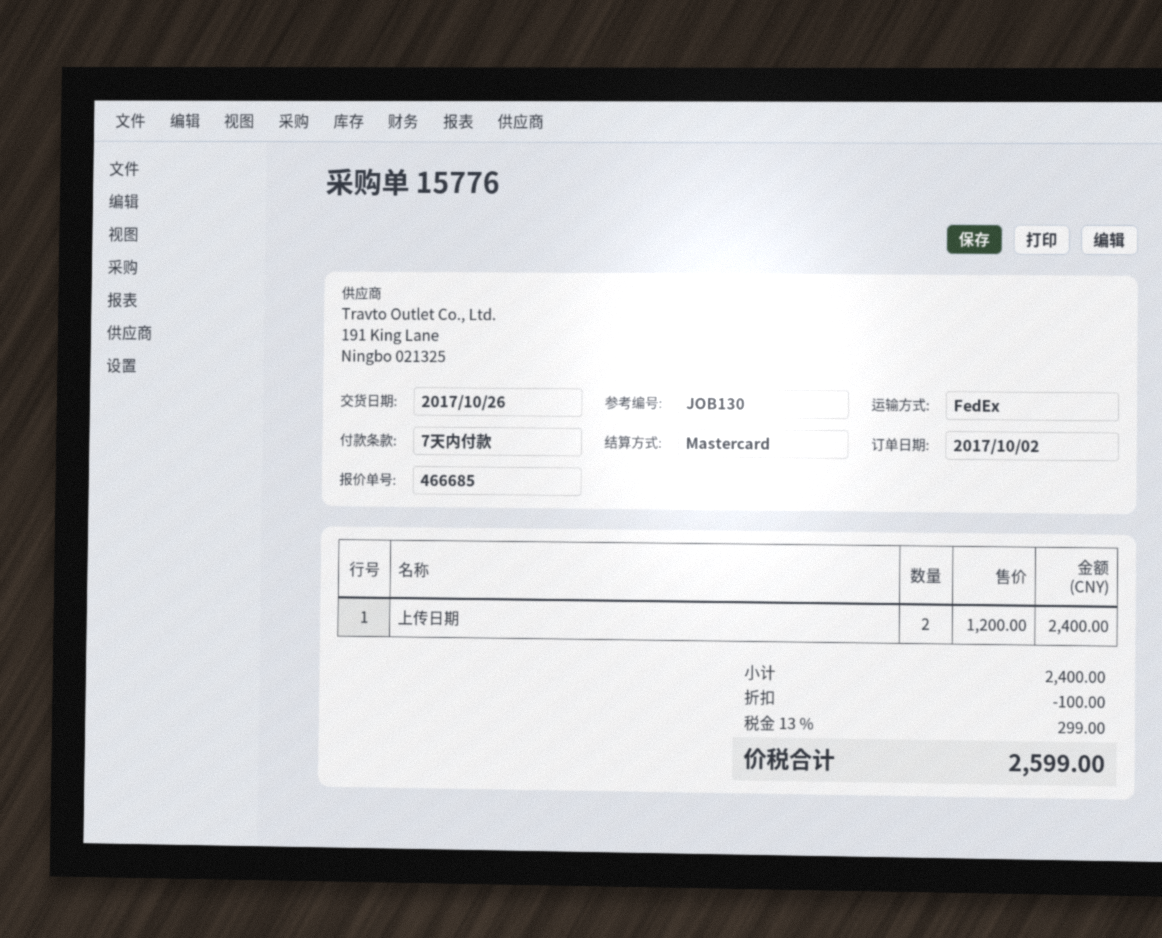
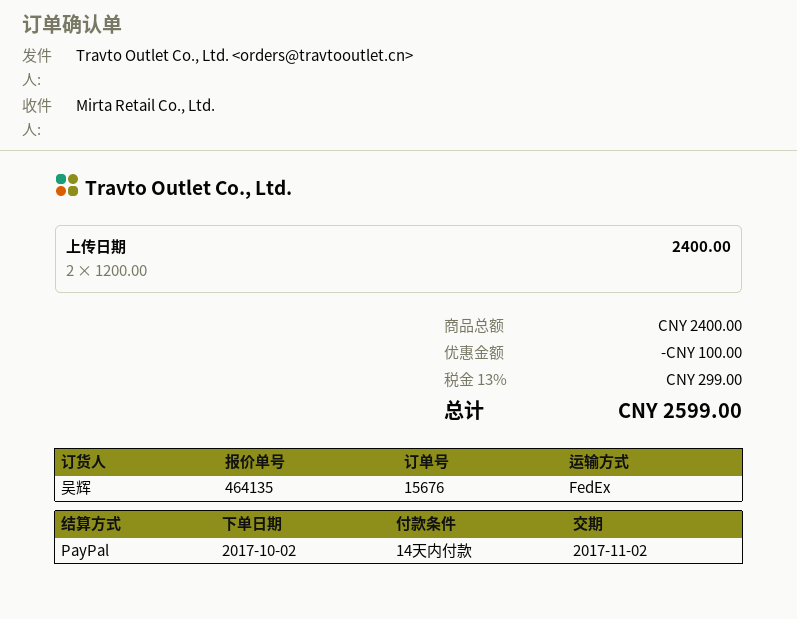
quote number: 466685 -> 464135
order number: 15776 -> 15676
delivery date: 2017-10-26 -> 2017-11-02
payment terms: 7 days -> 14 days
payment method: Mastercard -> PayPal

